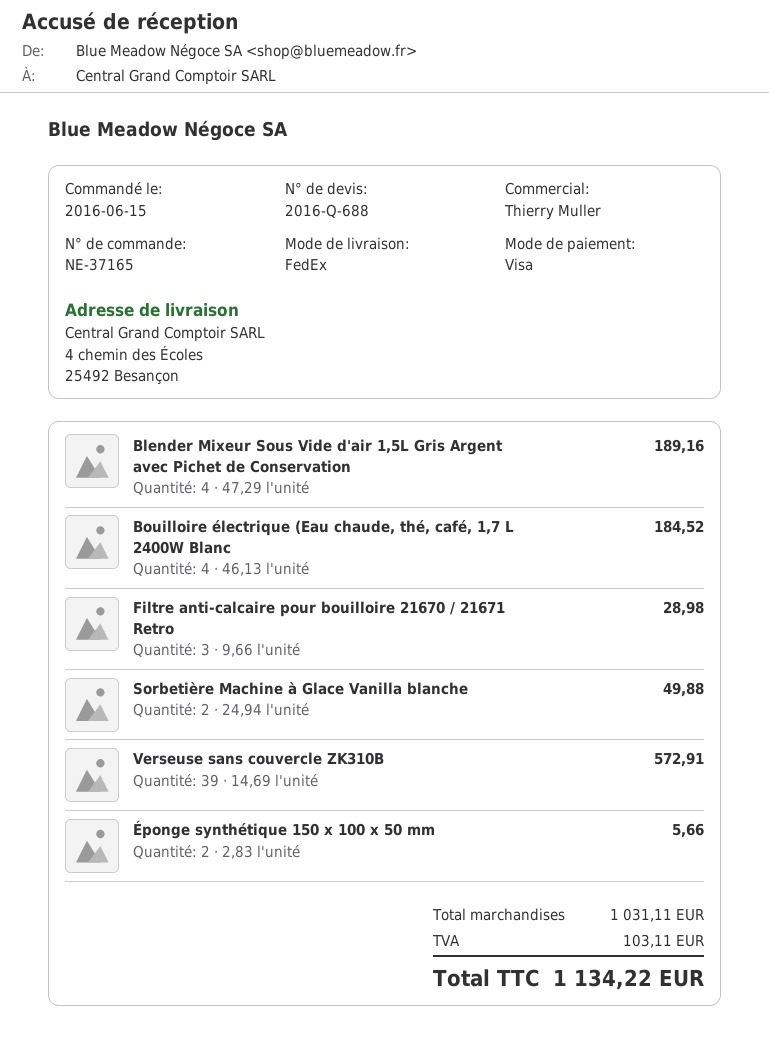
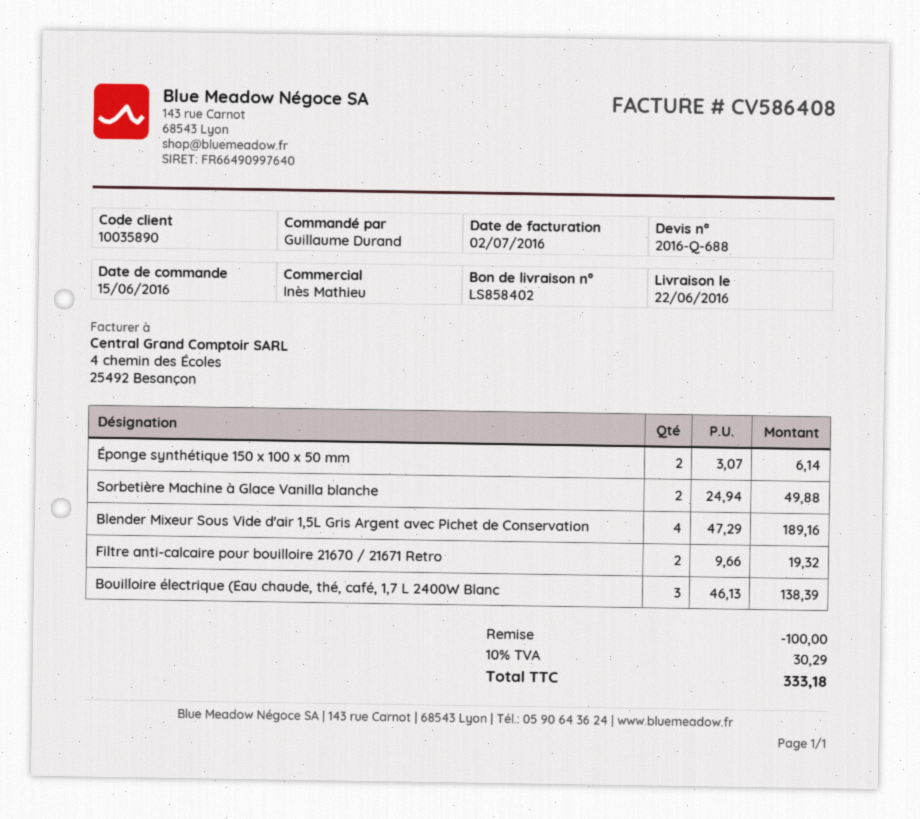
sales rep: Thierry Muller -> Inès Mathieu
Bouilloire électrique (Eau chaude, thé, café, 1,7 L 2400W Blanc: 4 x 46.13 = 184.52 -> 3 x 46.13 = 138.39
Filtre anti-calcaire pour bouilloire 21670 / 21671 Retro: 3 x 9.66 = 28.98 -> 2 x 9.66 = 19.32
Verseuse sans couvercle ZK310B: 39 x 14.69 = 572.91 -> none
Éponge synthétique 150 x 100 x 50 mm: 2 x 2.83 = 5.66 -> 2 x 3.07 = 6.14
discount: none -> 100.00
tax: 103.11 -> 30.29
total: 1134.22 -> 333.18

